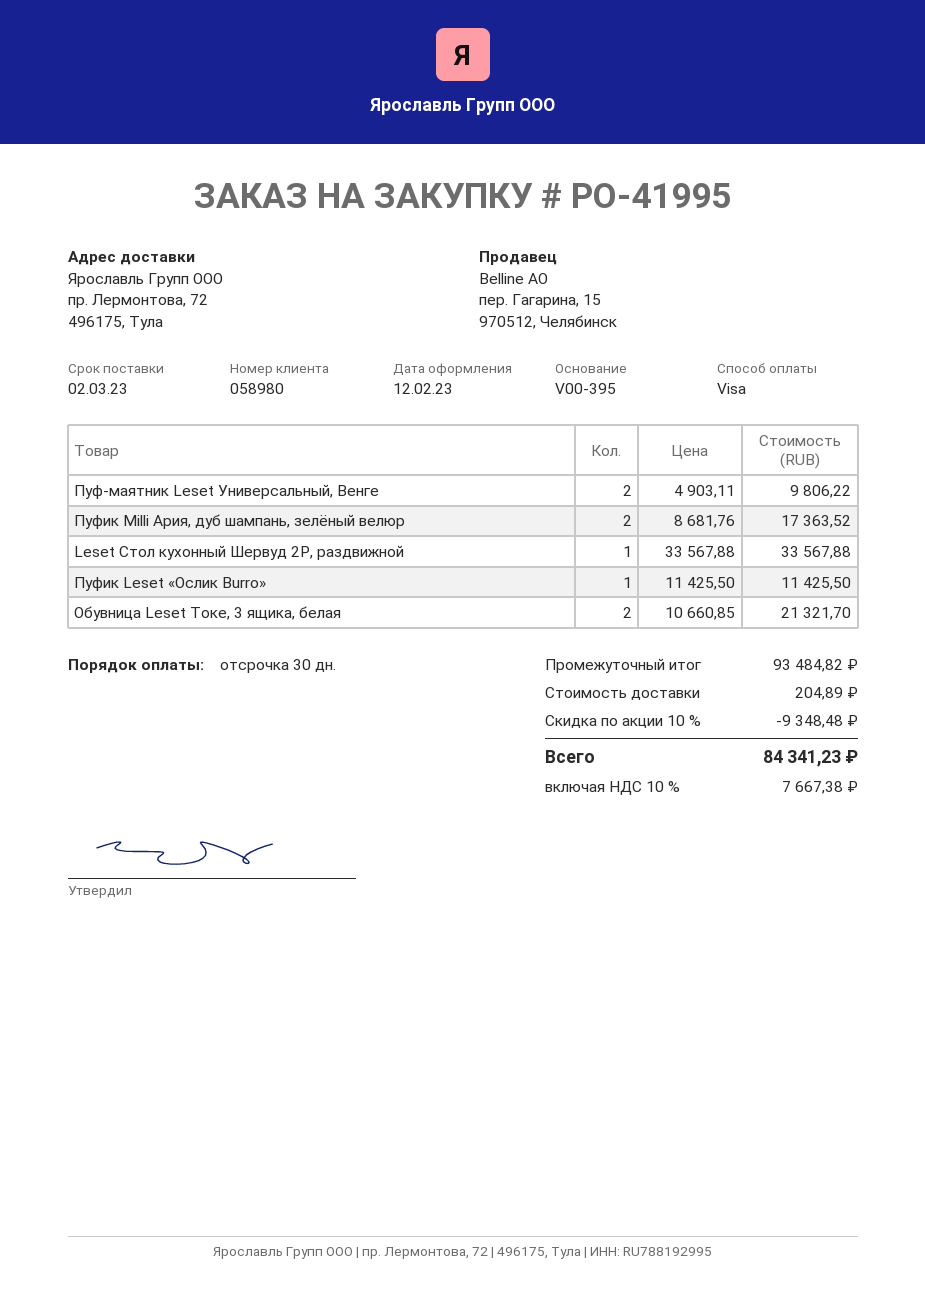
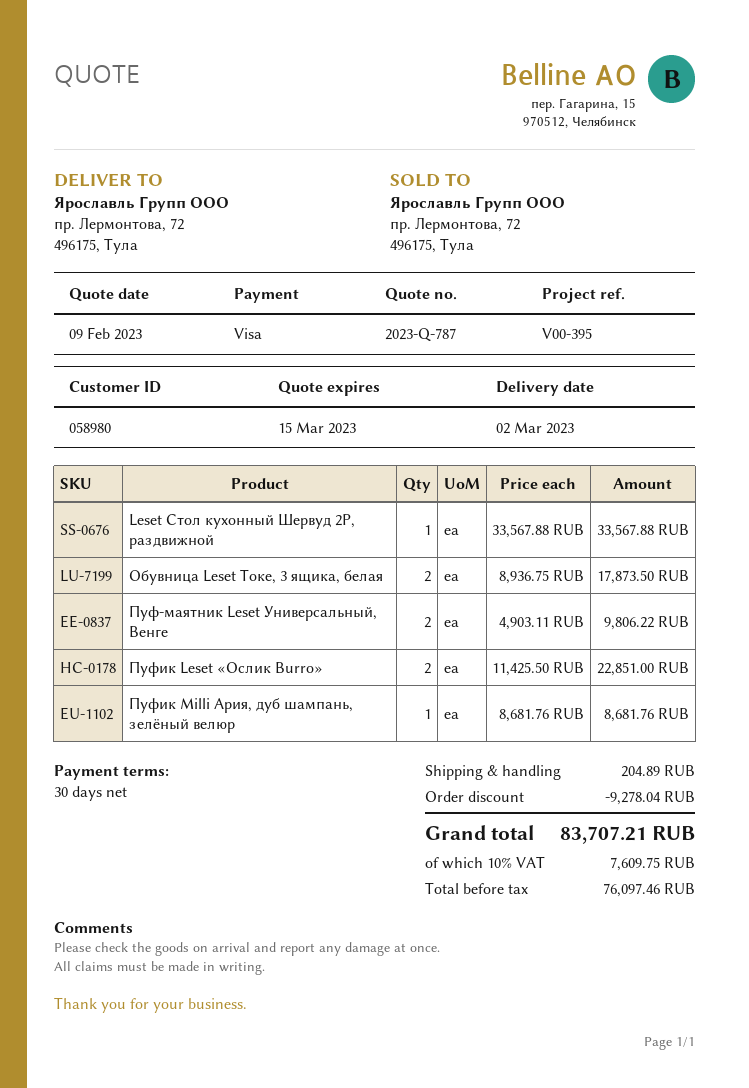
Пуфик Milli Ария, дуб шампань, зелёный велюр: 2 x 8681.76 = 17363.52 -> 1 x 8681.76 = 8681.76
Пуфик Leset «Ослик Burro»: 1 x 11425.50 = 11425.50 -> 2 x 11425.50 = 22851.00
Обувница Leset Токе, 3 ящика, белая: 2 x 10660.85 = 21321.70 -> 2 x 8936.75 = 17873.50
discount: 9348.48 -> 9278.04
tax: 10% = 7667.38 -> 10% = 7609.75
total: 84341.23 -> 83707.21

